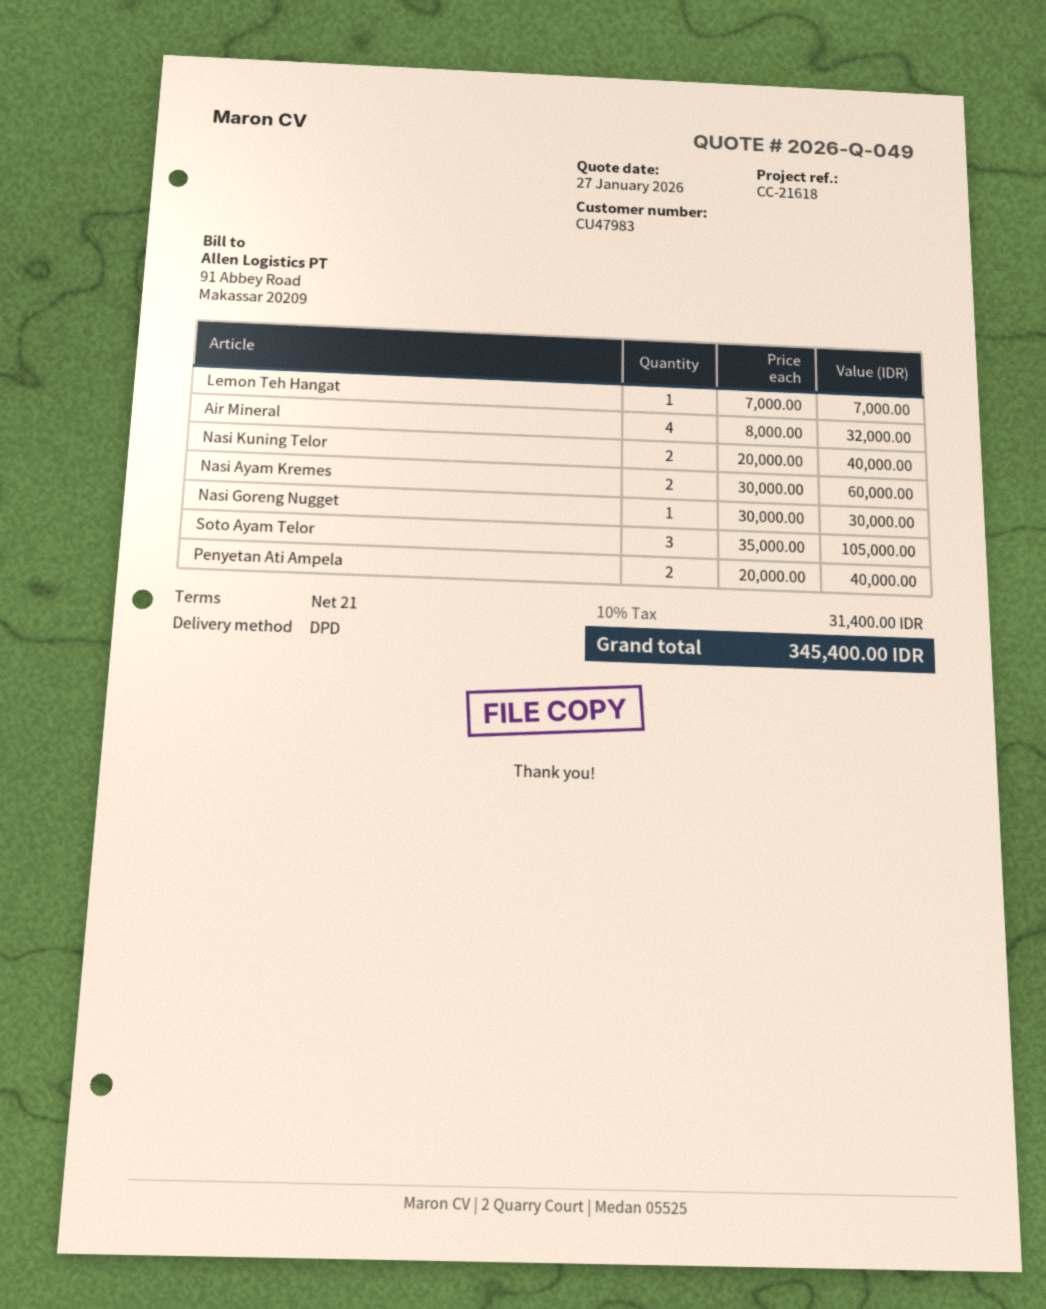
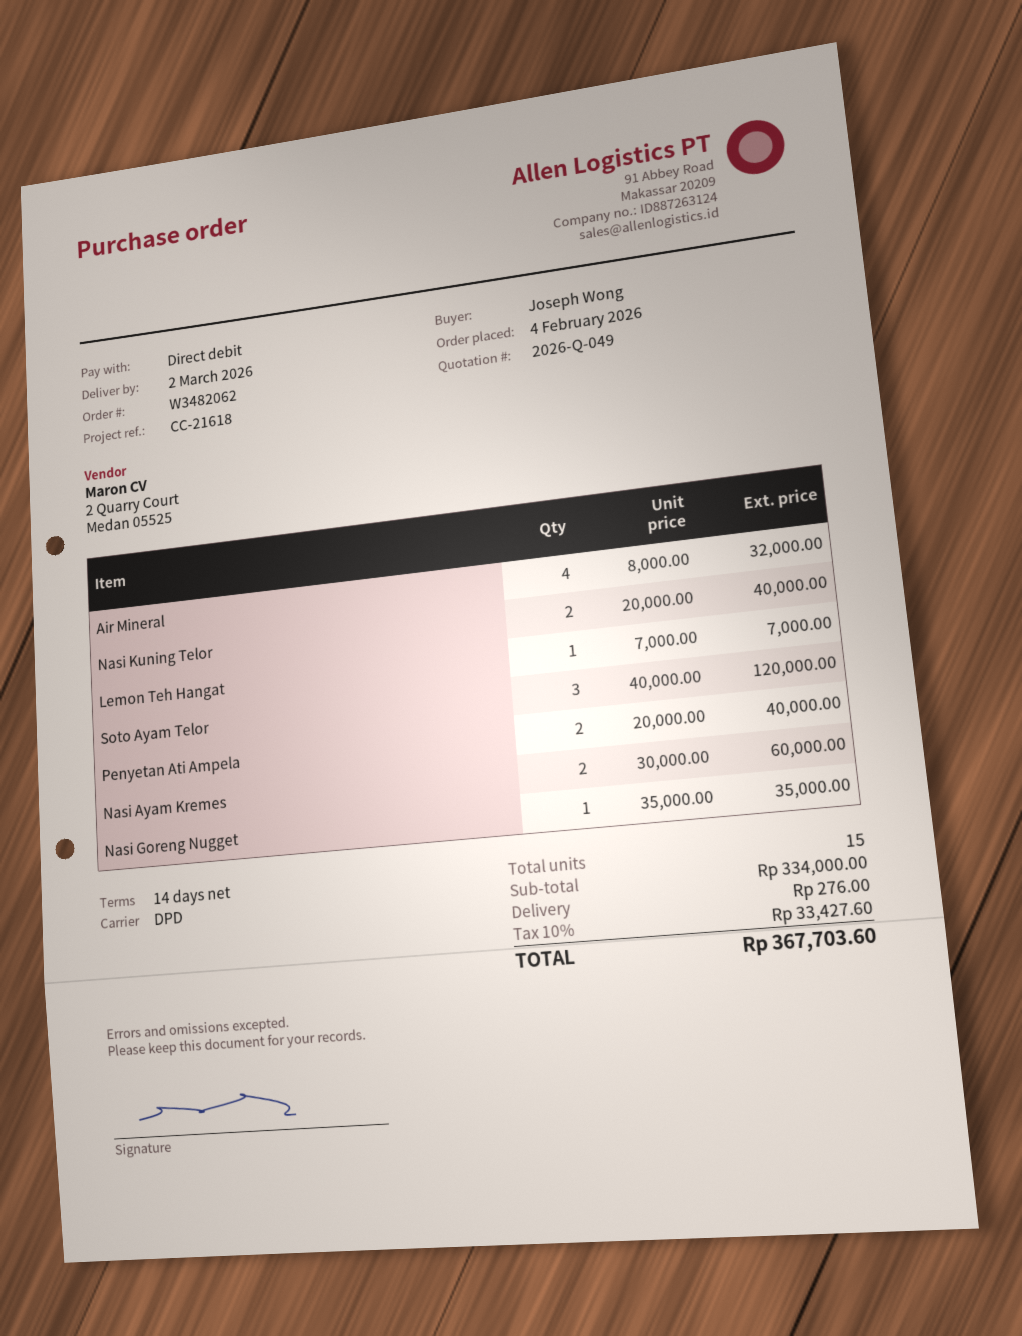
payment terms: 21 days -> 14 days
Nasi Goreng Nugget: 1 x 30000.00 = 30000.00 -> 1 x 35000.00 = 35000.00
Soto Ayam Telor: 3 x 35000.00 = 105000.00 -> 3 x 40000.00 = 120000.00
shipping: none -> 276.00
tax: 10% = 31400.00 -> 10% = 33427.60
total: 345400.00 -> 367703.60

